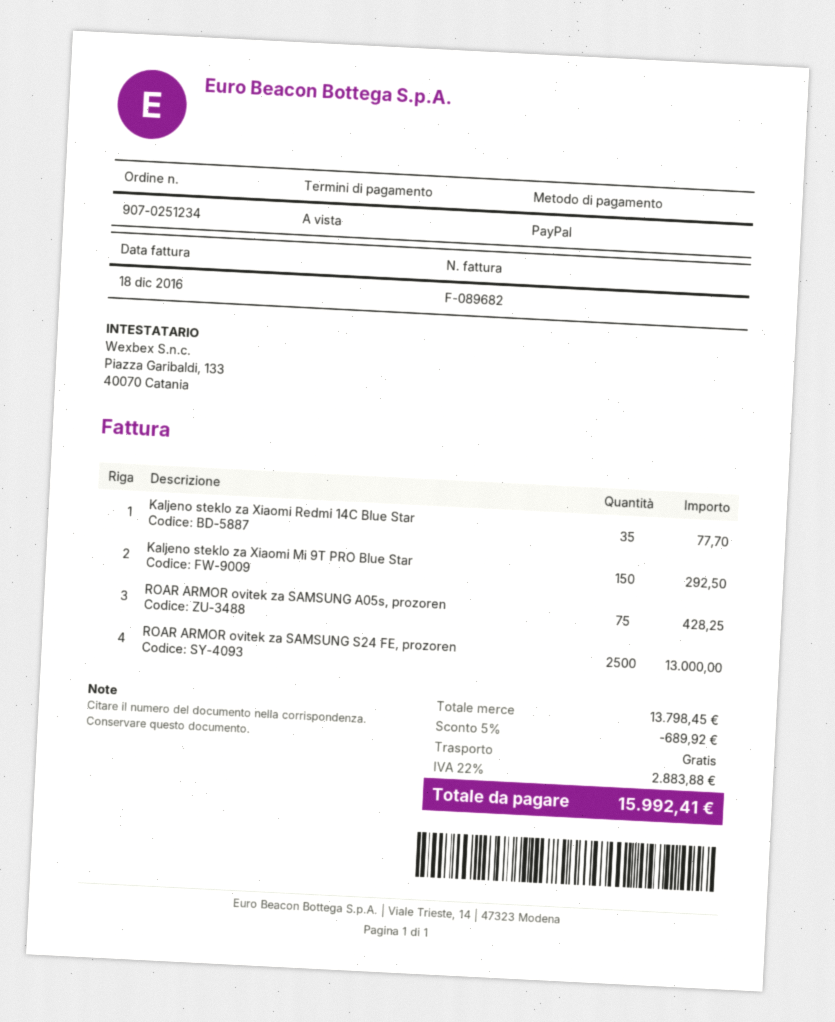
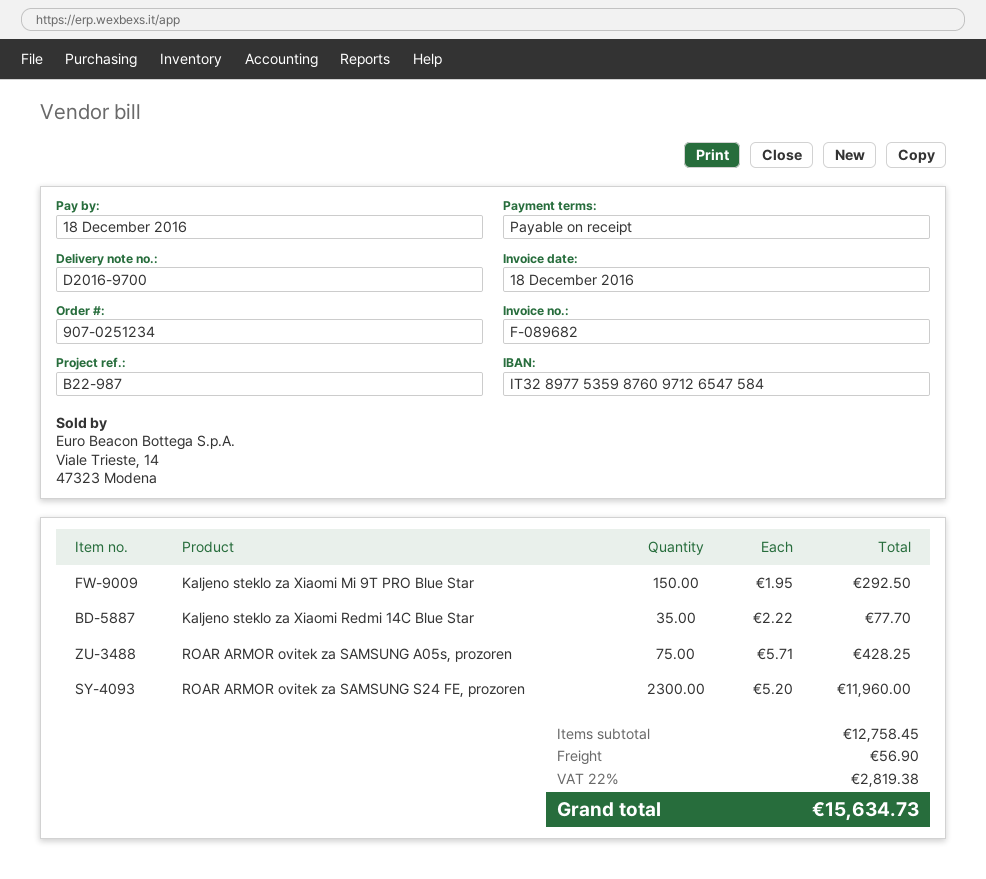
ROAR ARMOR ovitek za SAMSUNG S24 FE, prozoren: 2500 for 13000.00 -> 2300 for 11960.00
subtotal: 13798.45 -> 12758.45
discount: 5% = 689.92 -> none
shipping: 0.00 -> 56.90
tax: 22% = 2883.88 -> 22% = 2819.38
total: 15992.41 -> 15634.73

